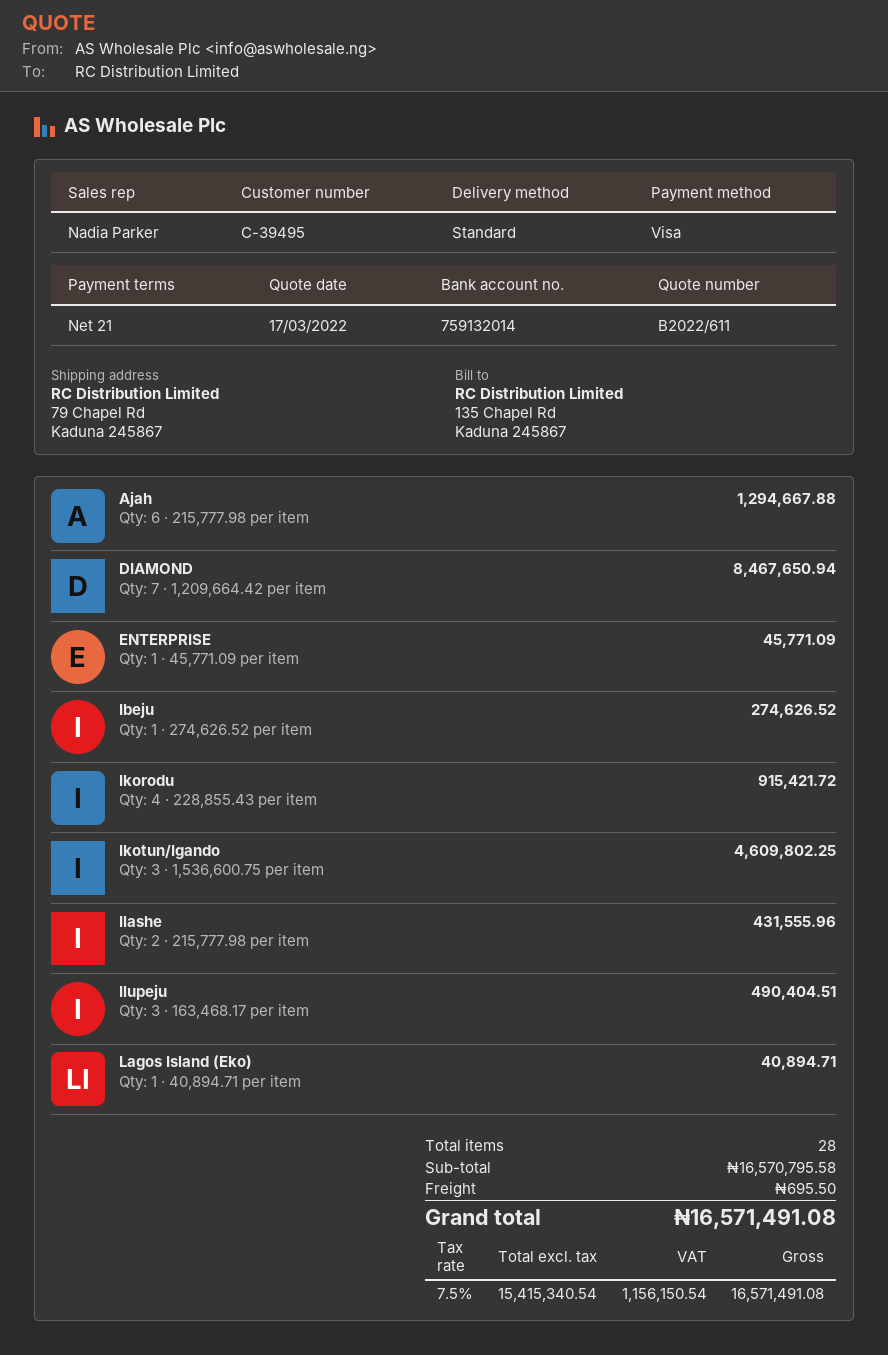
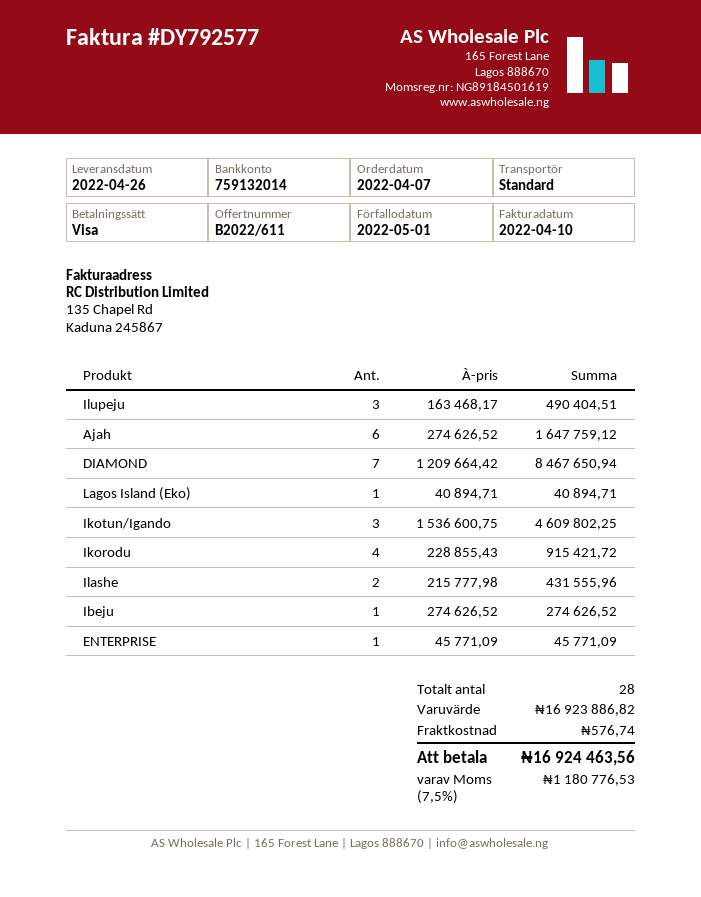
Ajah: 6 x 215777.98 = 1294667.88 -> 6 x 274626.52 = 1647759.12
subtotal: 16570795.58 -> 16923886.82
shipping: 695.50 -> 576.74
tax: 7.5% = 1156150.54 -> 7.5% = 1180776.53
total: 16571491.08 -> 16924463.56

